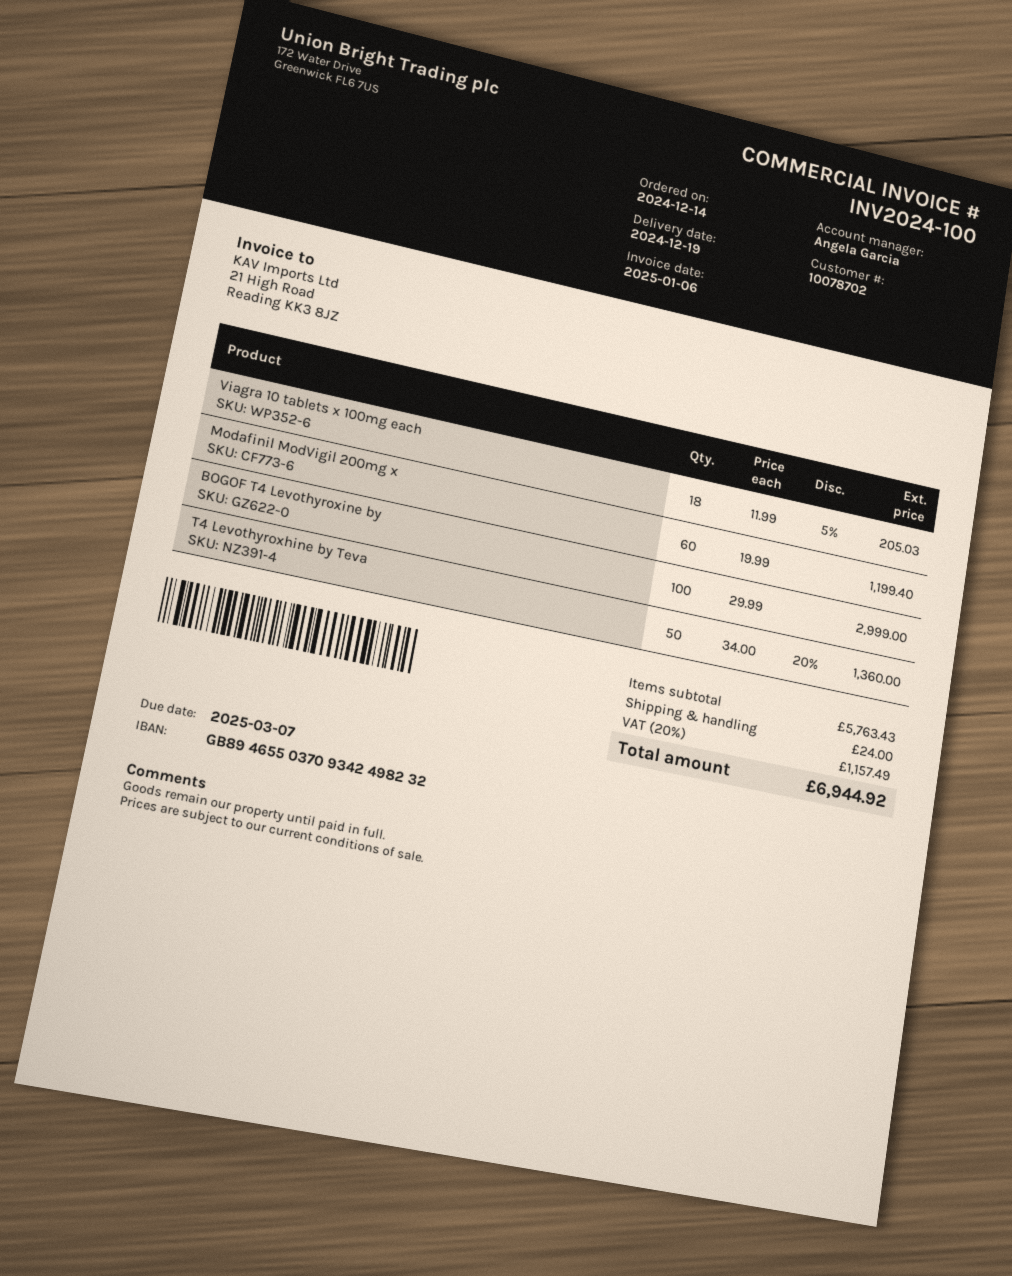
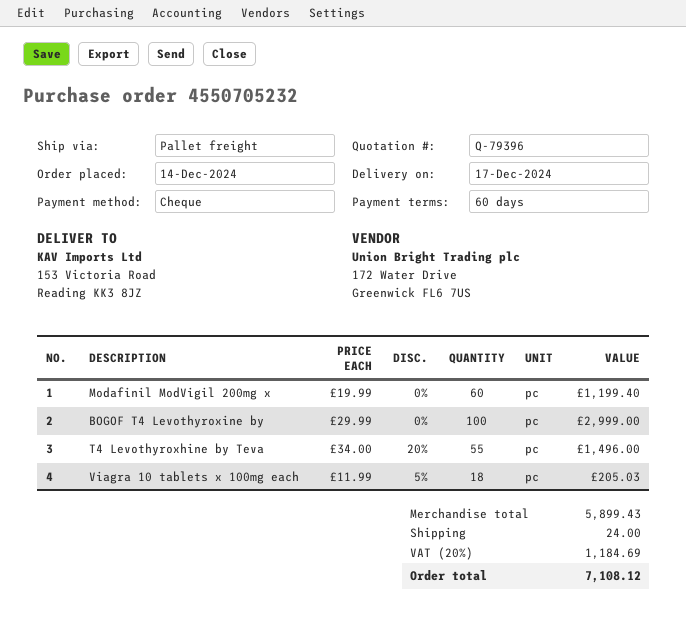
delivery date: 2024-12-19 -> 2024-12-17
T4 Levothyroxhine by Teva: 50 x 34.00 - 20% = 1360.00 -> 55 x 34.00 - 20% = 1496.00
subtotal: 5763.43 -> 5899.43
tax: 20% = 1157.49 -> 20% = 1184.69
total: 6944.92 -> 7108.12

